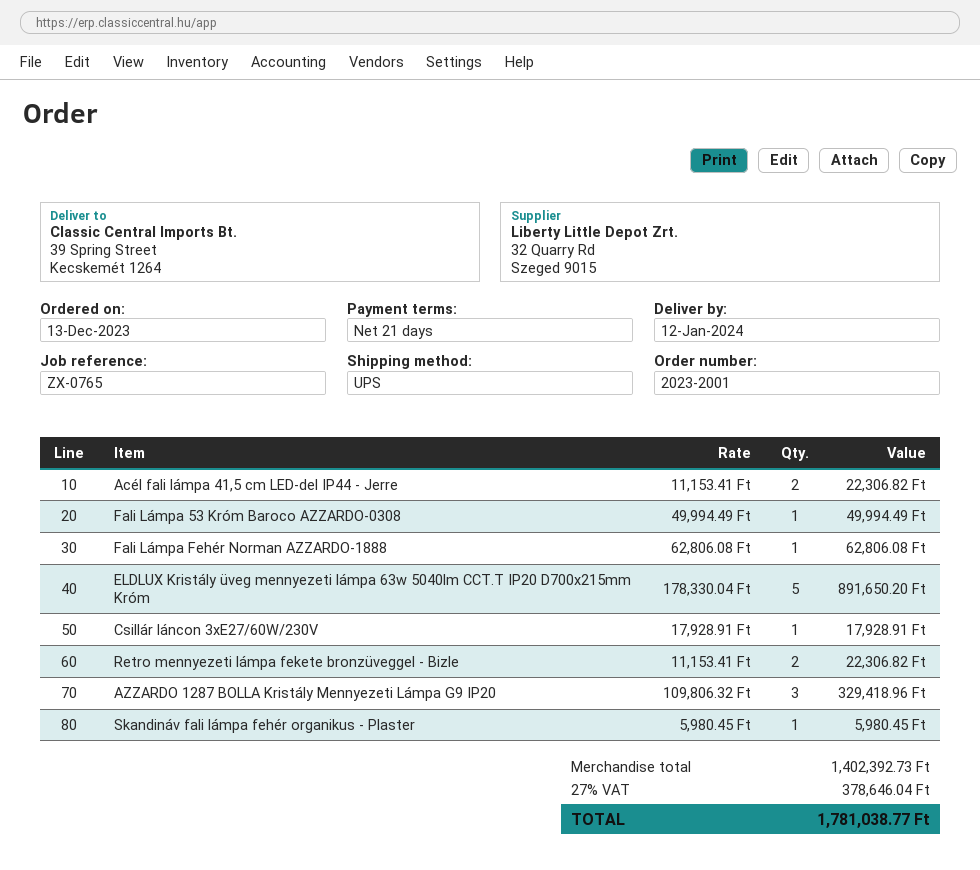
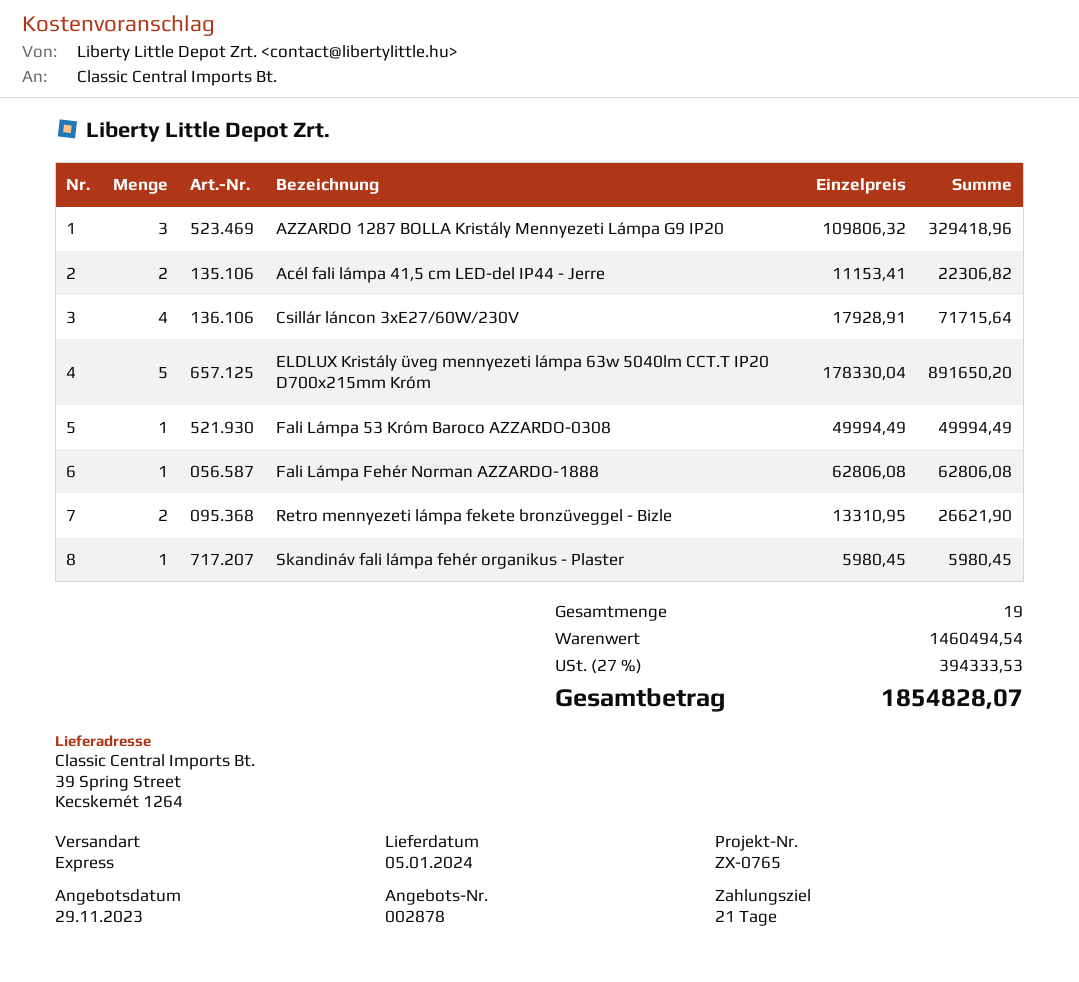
delivery date: 2024-01-12 -> 2024-01-05
shipping method: UPS -> express
Csillár láncon 3xE27/60W/230V: 1 x 17928.91 = 17928.91 -> 4 x 17928.91 = 71715.64
Retro mennyezeti lámpa fekete bronzüveggel - Bizle: 2 x 11153.41 = 22306.82 -> 2 x 13310.95 = 26621.90
subtotal: 1402392.73 -> 1460494.54
tax: 27% = 378646.04 -> 27% = 394333.53
total: 1781038.77 -> 1854828.07

